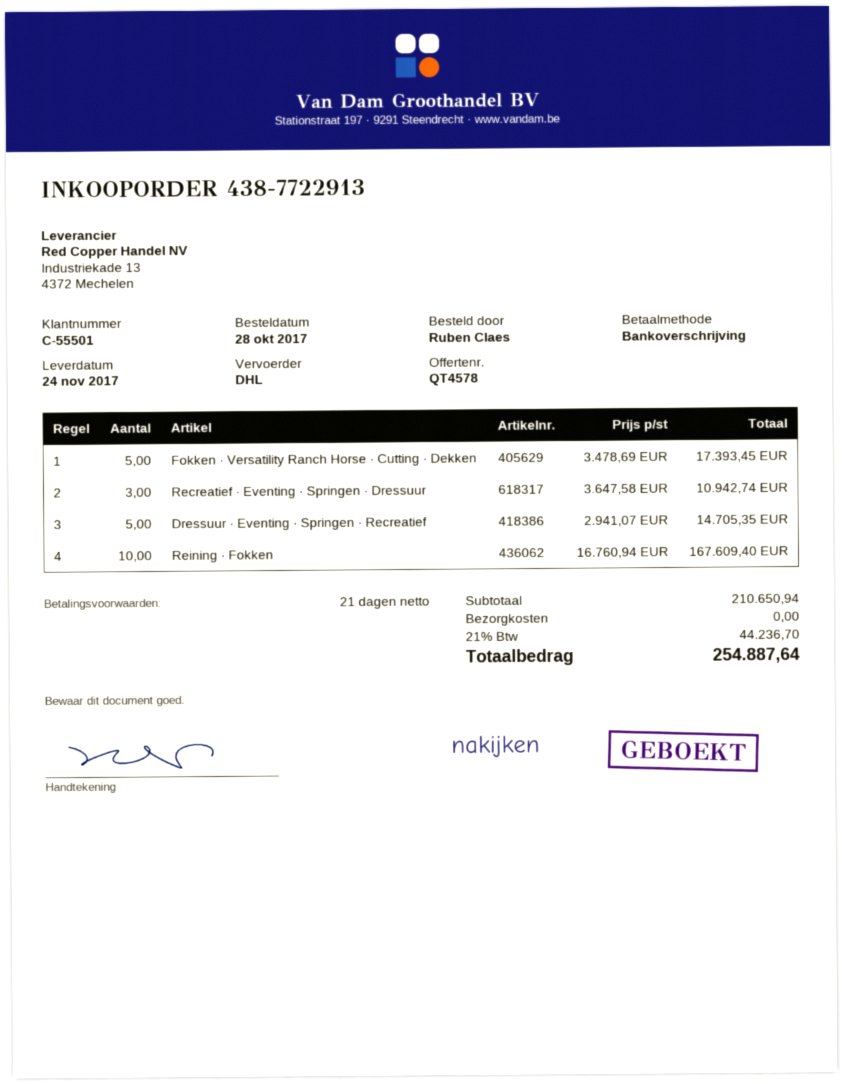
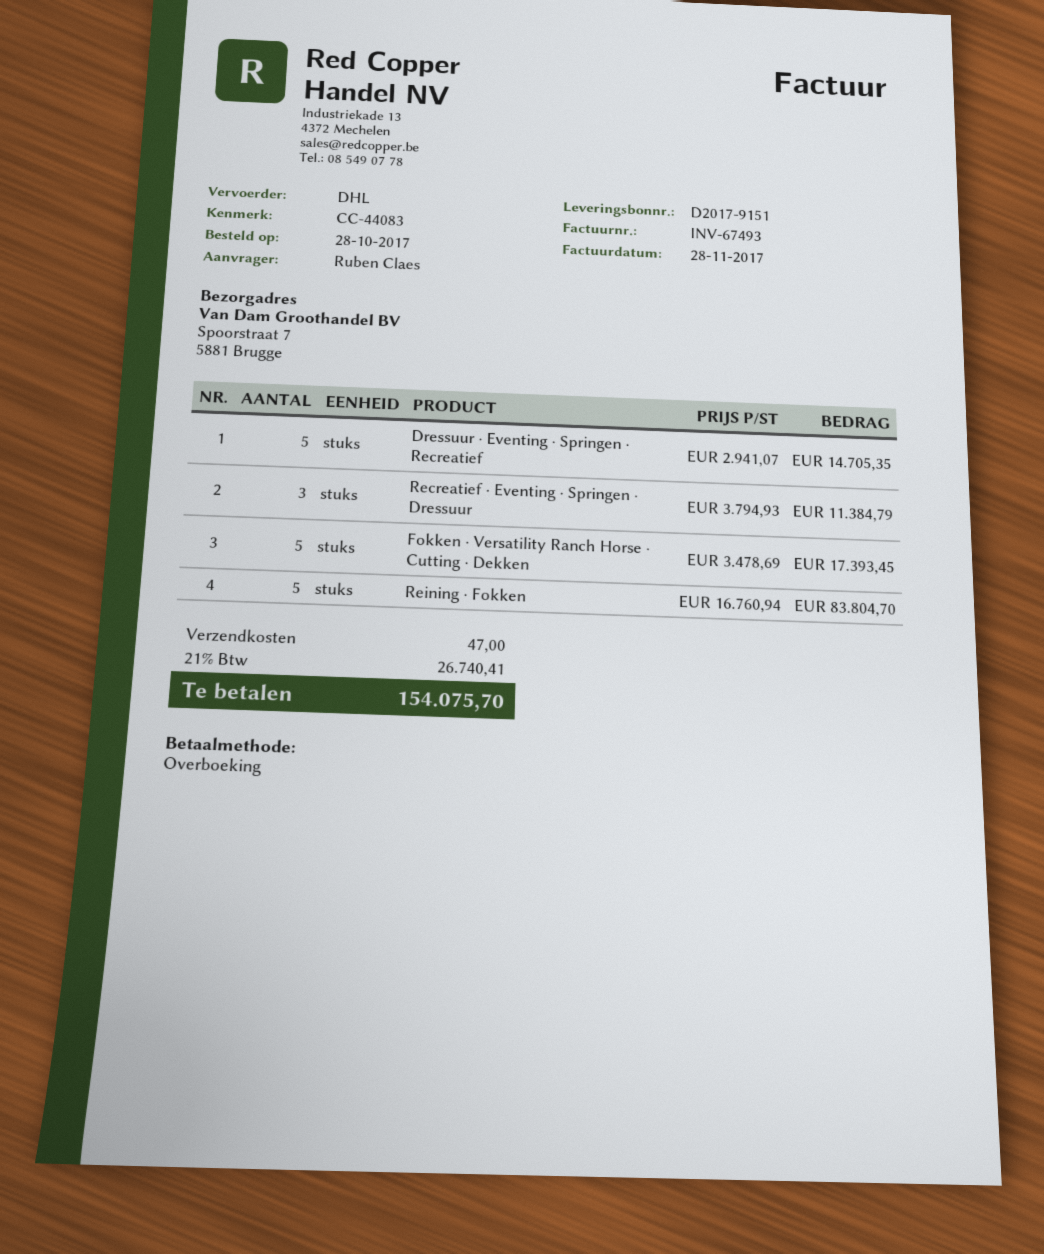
Recreatief · Eventing · Springen · Dressuur: 3 x 3647.58 = 10942.74 -> 3 x 3794.93 = 11384.79
Reining · Fokken: 10 x 16760.94 = 167609.40 -> 5 x 16760.94 = 83804.70
shipping: 0.00 -> 47.00
tax: 21% = 44236.70 -> 21% = 26740.41
total: 254887.64 -> 154075.70

